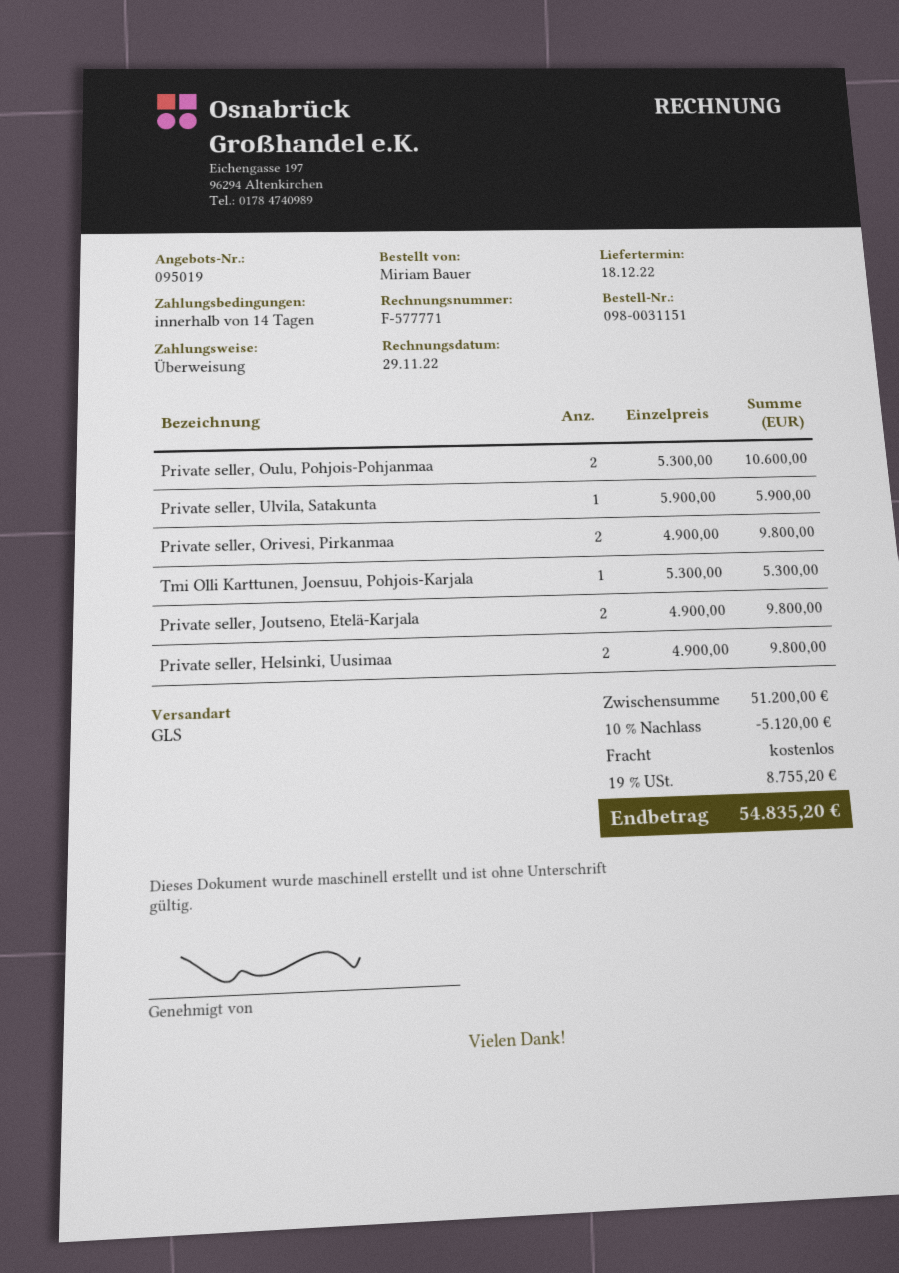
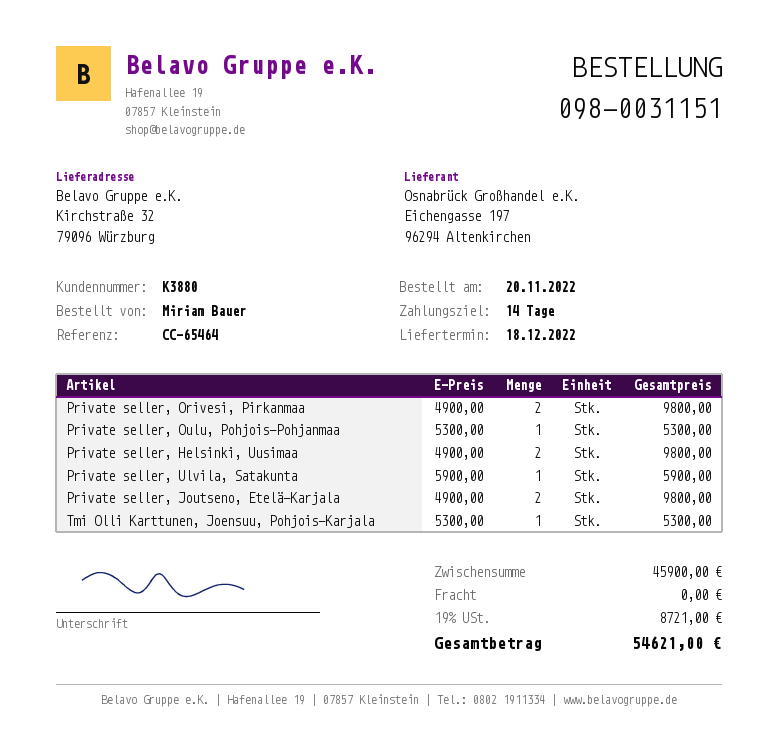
Private seller, Oulu, Pohjois-Pohjanmaa: 2 x 5300.00 = 10600.00 -> 1 x 5300.00 = 5300.00
subtotal: 51200.00 -> 45900.00
discount: 10% = 5120.00 -> none
tax: 19% = 8755.20 -> 19% = 8721.00
total: 54835.20 -> 54621.00

